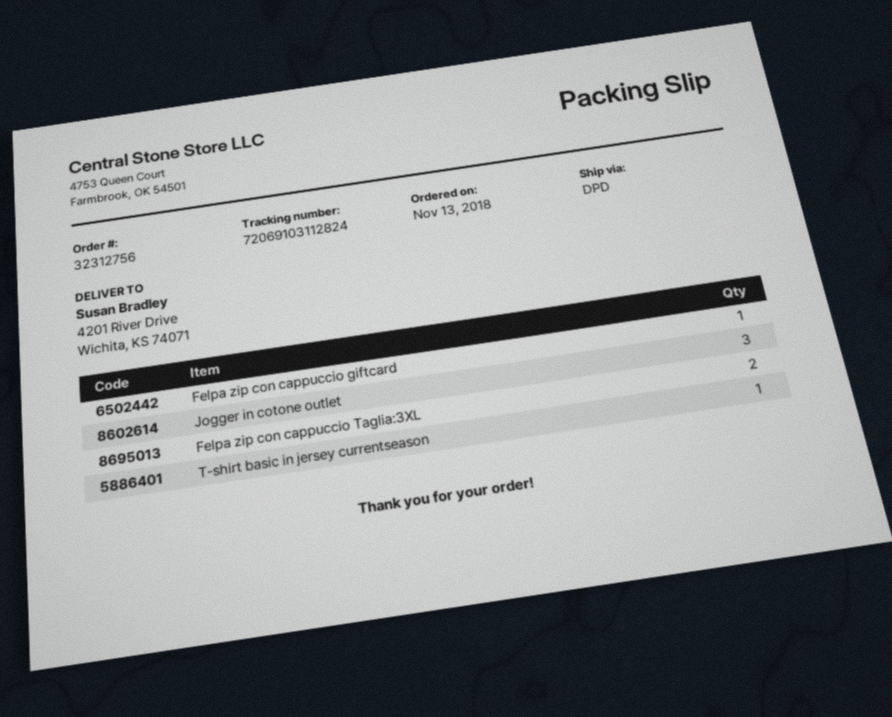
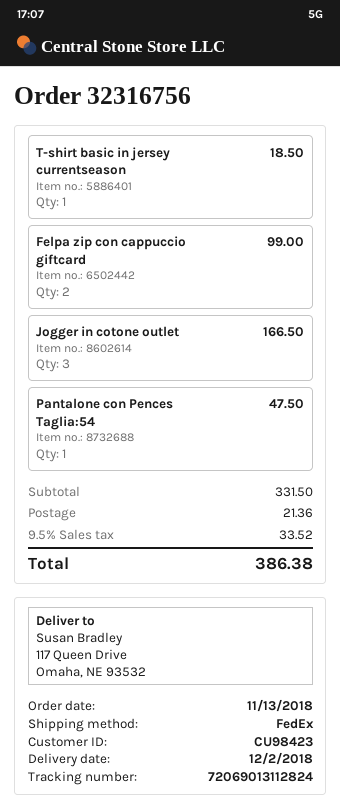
order number: 32312756 -> 32316756
shipping method: DPD -> FedEx
tracking number: 72069103112824 -> 72069013112824
ship to: 4201 River Drive, Wichita, KS 74071 -> 117 Queen Drive, Omaha, NE 93532
Felpa zip con cappuccio giftcard: 1 -> 2
Felpa zip con cappuccio Taglia:3XL: 2 -> none
Pantalone con Pences Taglia:54: none -> 1

